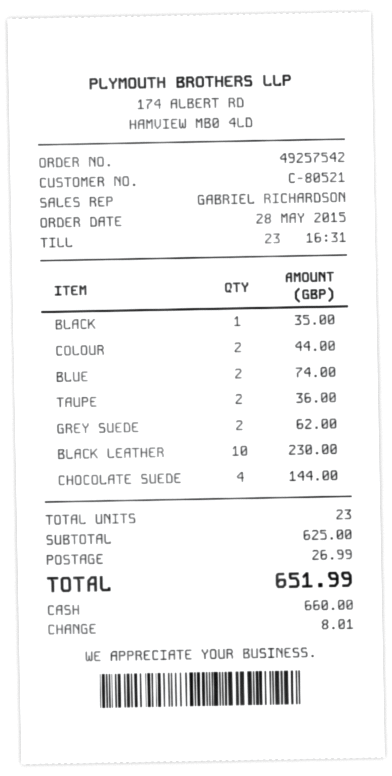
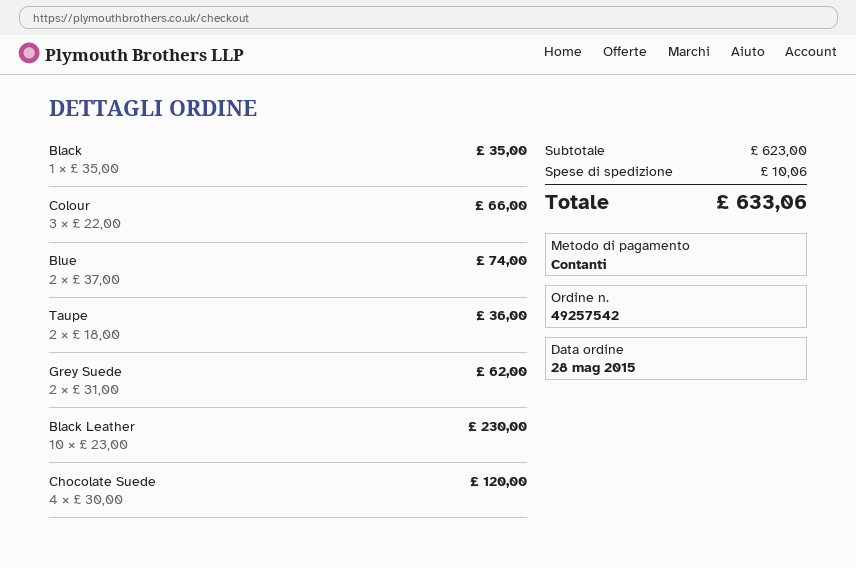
COLOUR: 2 for 44.00 -> 3 for 66.00
CHOCOLATE SUEDE: 4 for 144.00 -> 4 for 120.00
subtotal: 625.00 -> 623.00
shipping: 26.99 -> 10.06
total: 651.99 -> 633.06

